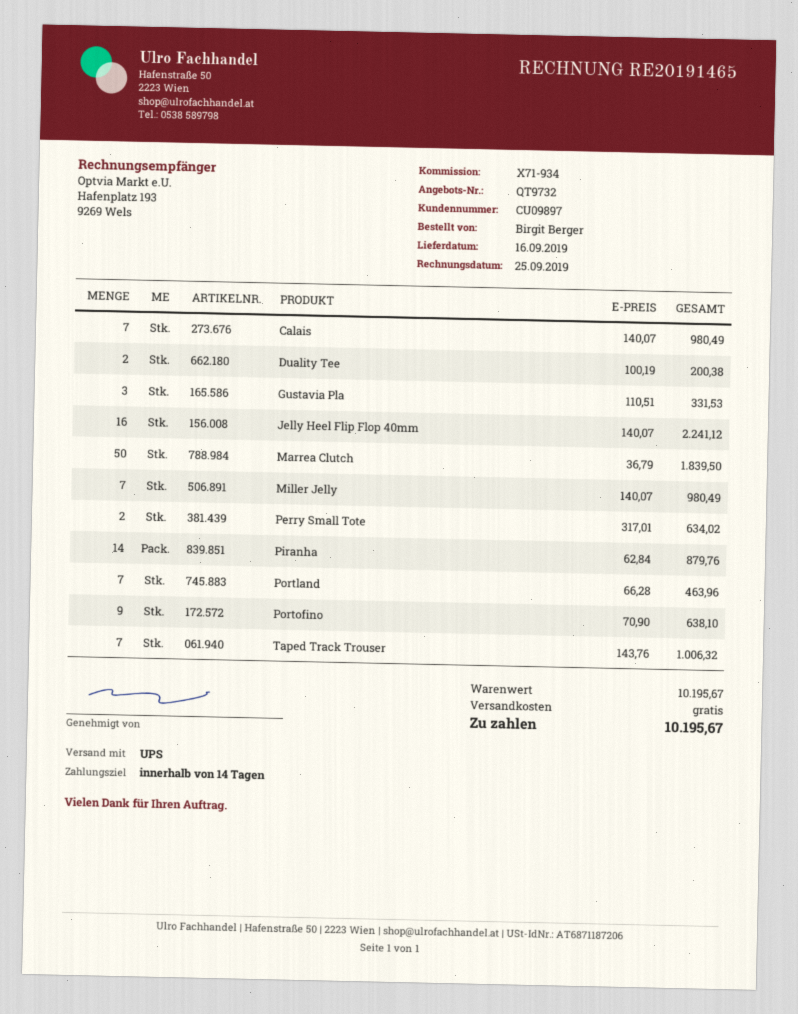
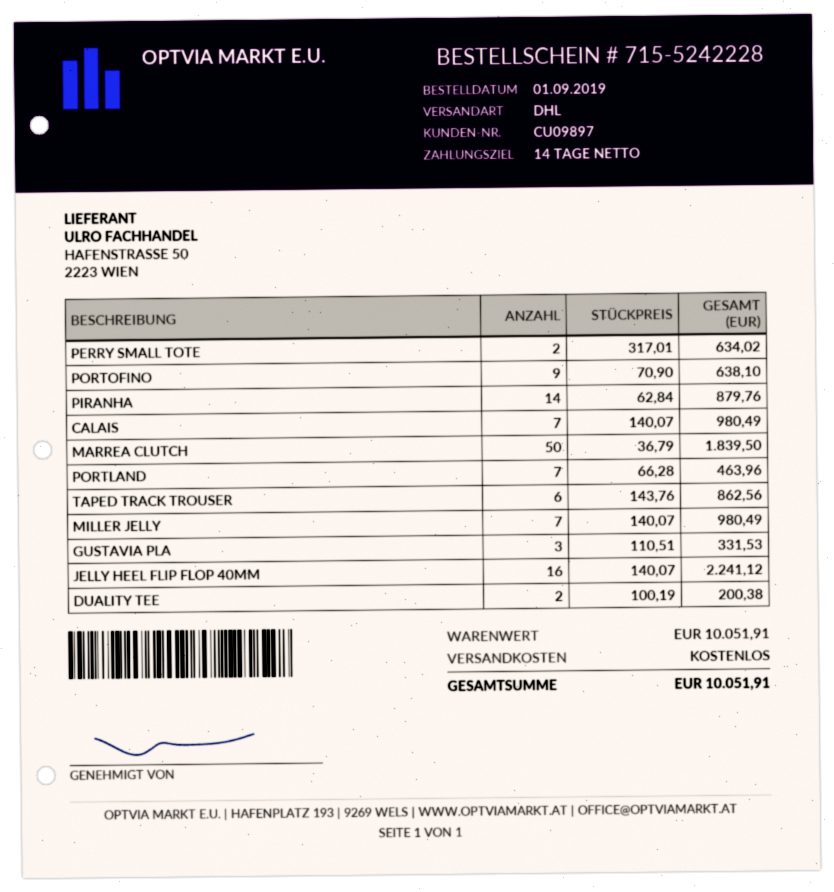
shipping method: UPS -> DHL
Taped Track Trouser: 7 x 143.76 = 1006.32 -> 6 x 143.76 = 862.56
subtotal: 10195.67 -> 10051.91
total: 10195.67 -> 10051.91

